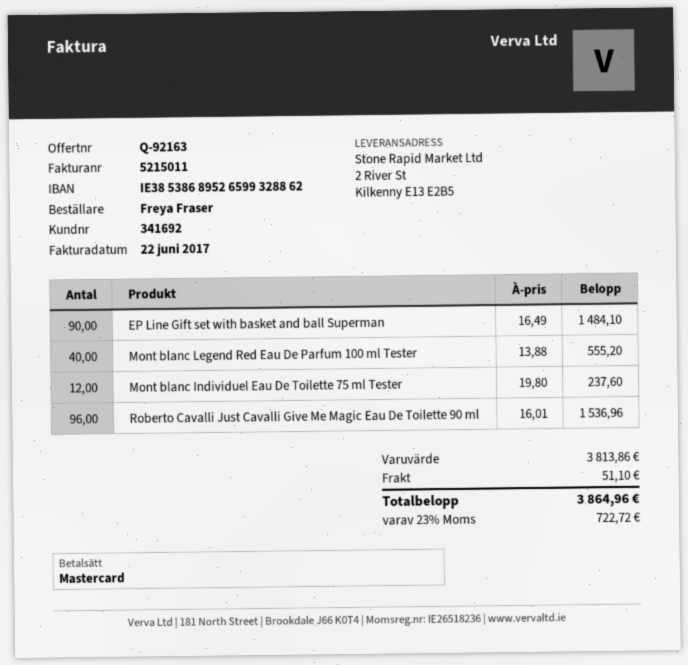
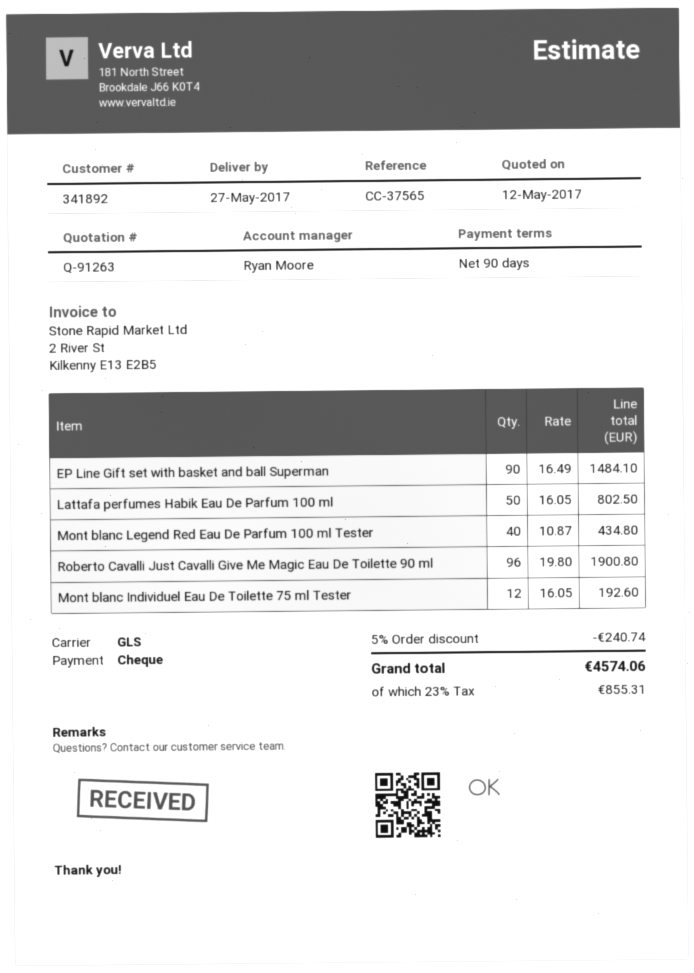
quote number: Q-92163 -> Q-91263
customer number: 341692 -> 341892
payment method: Mastercard -> cheque
Mont blanc Legend Red Eau De Parfum 100 ml Tester: 40 x 13.88 = 555.20 -> 40 x 10.87 = 434.80
Mont blanc Individuel Eau De Toilette 75 ml Tester: 12 x 19.80 = 237.60 -> 12 x 16.05 = 192.60
Roberto Cavalli Just Cavalli Give Me Magic Eau De Toilette 90 ml: 96 x 16.01 = 1536.96 -> 96 x 19.80 = 1900.80
Lattafa perfumes Habik Eau De Parfum 100 ml: none -> 50 x 16.05 = 802.50
discount: none -> 5% = 240.74
shipping: 51.10 -> none
tax: 23% = 722.72 -> 23% = 855.31
total: 3864.96 -> 4574.06

